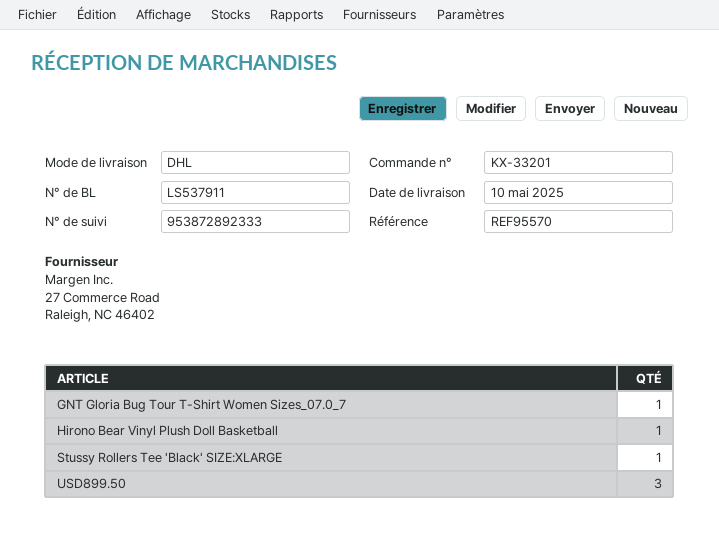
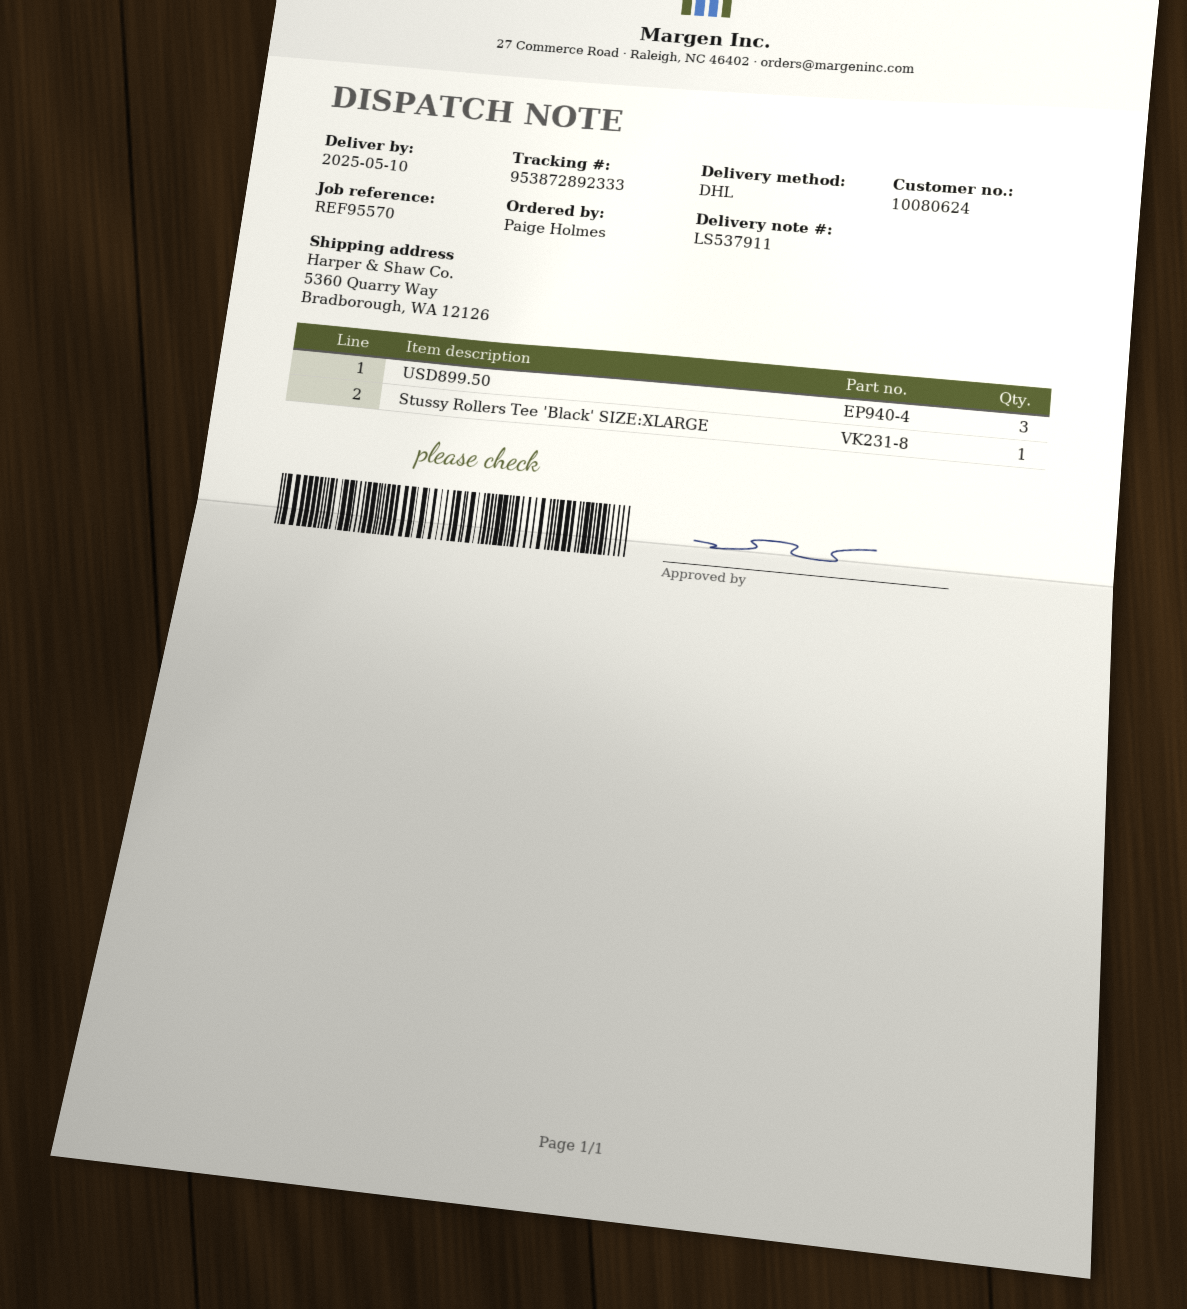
GNT Gloria Bug Tour T-Shirt Women Sizes_07.0_7: 1 -> none
Hirono Bear Vinyl Plush Doll Basketball: 1 -> none

